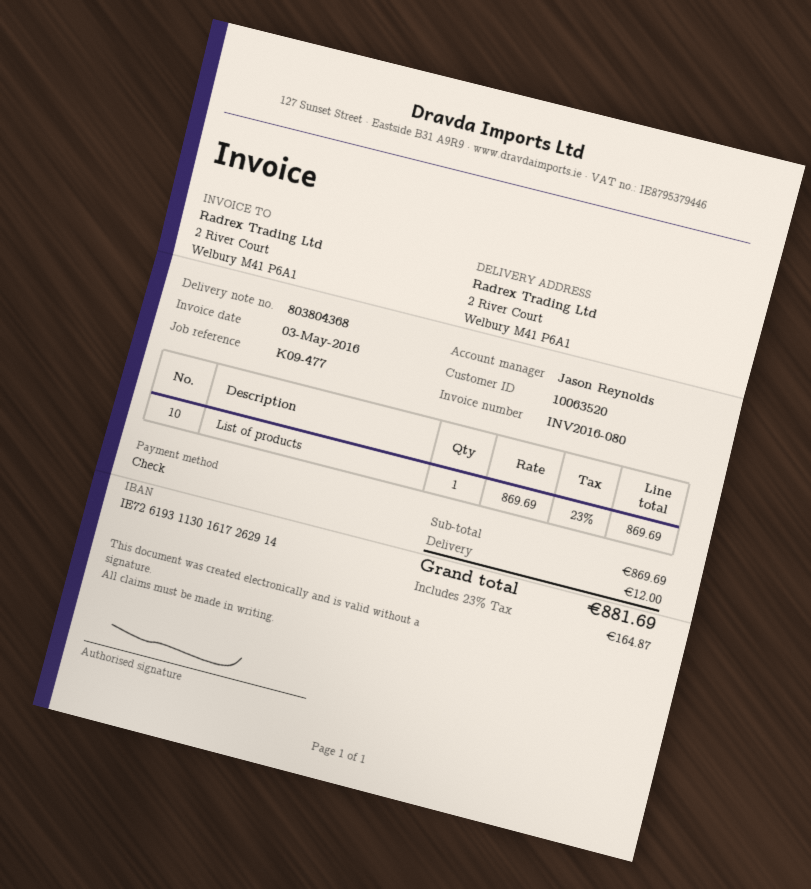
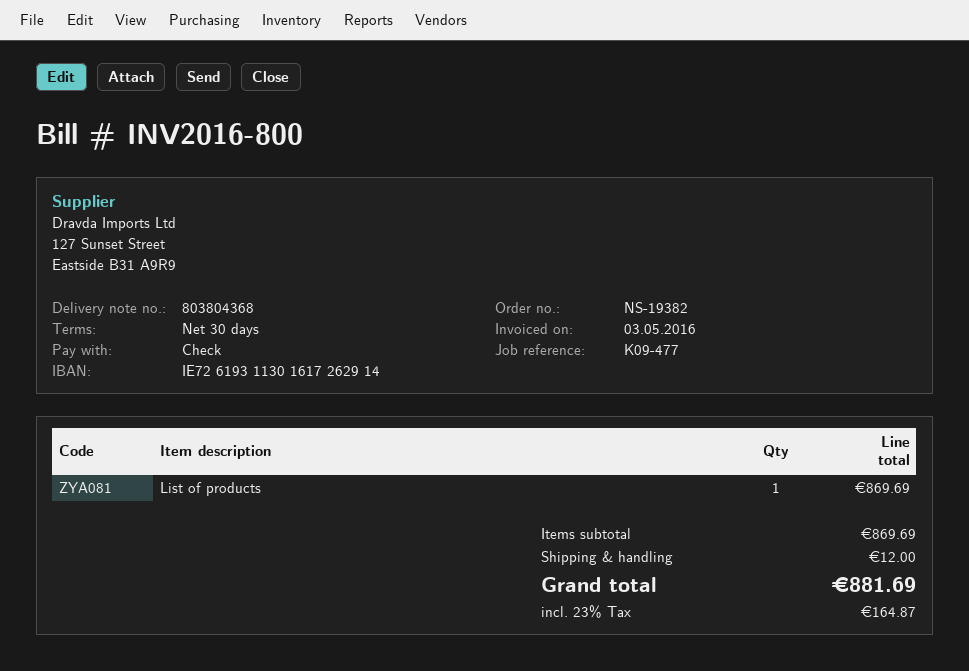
invoice number: INV2016-080 -> INV2016-800

